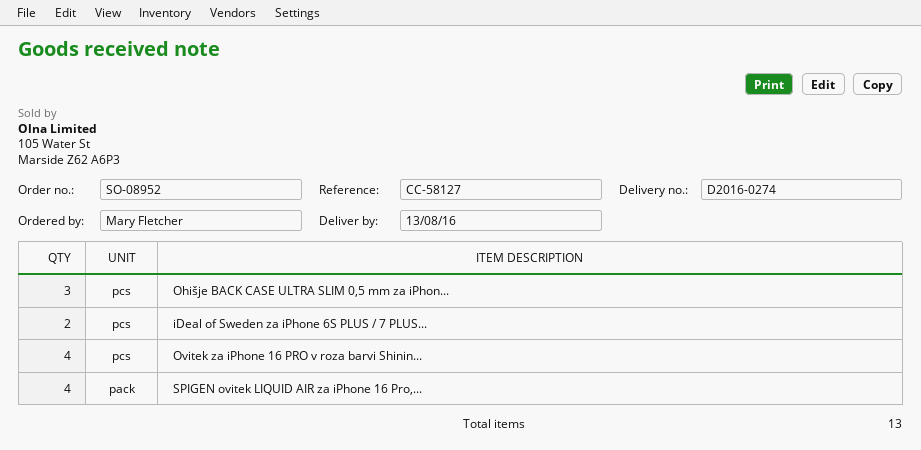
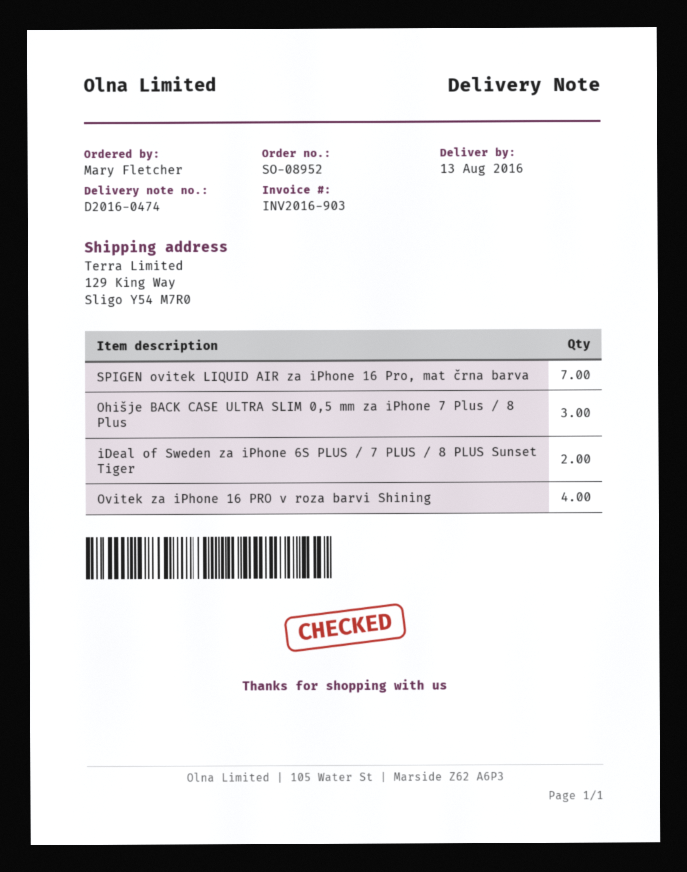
delivery note number: D2016-0274 -> D2016-0474
SPIGEN ovitek LIQUID AIR za iPhone 16 Pro,...: 4 -> 7

